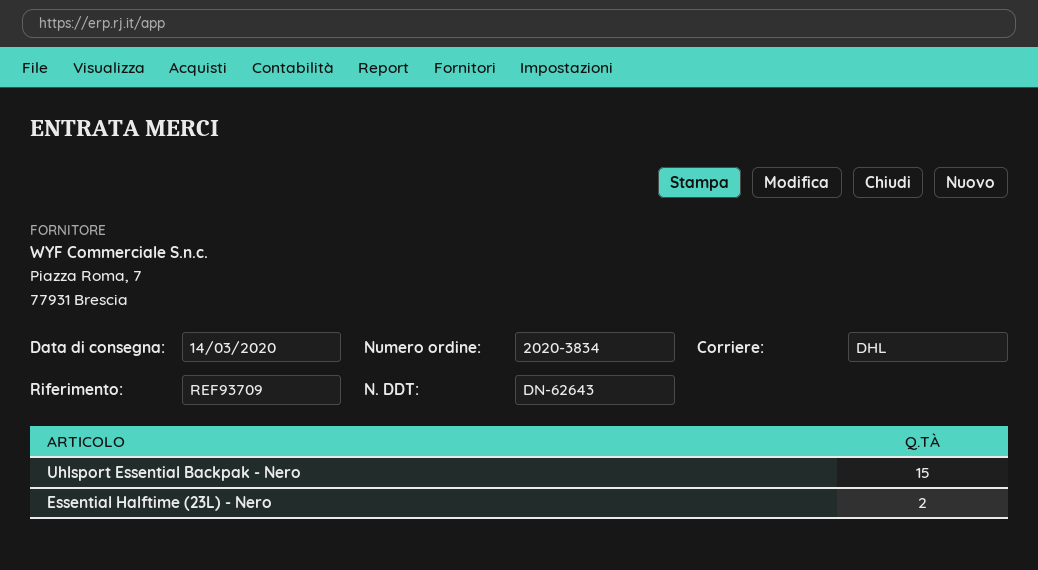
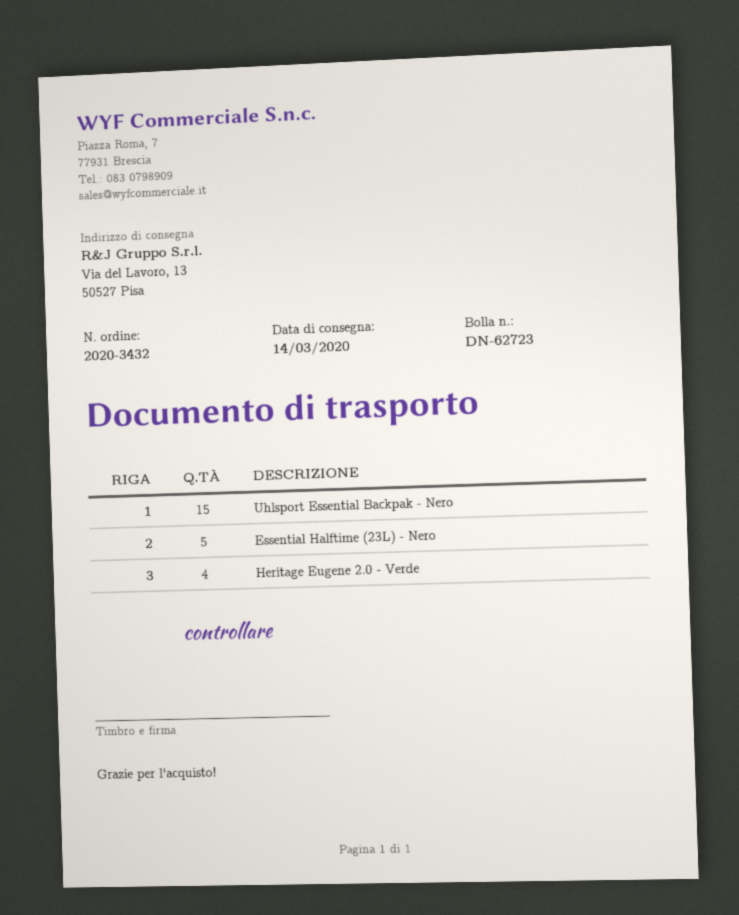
order number: 2020-3834 -> 2020-3432
delivery note number: DN-62643 -> DN-62723
Essential Halftime (23L) - Nero: 2 -> 5
Heritage Eugene 2.0 - Verde: none -> 4

